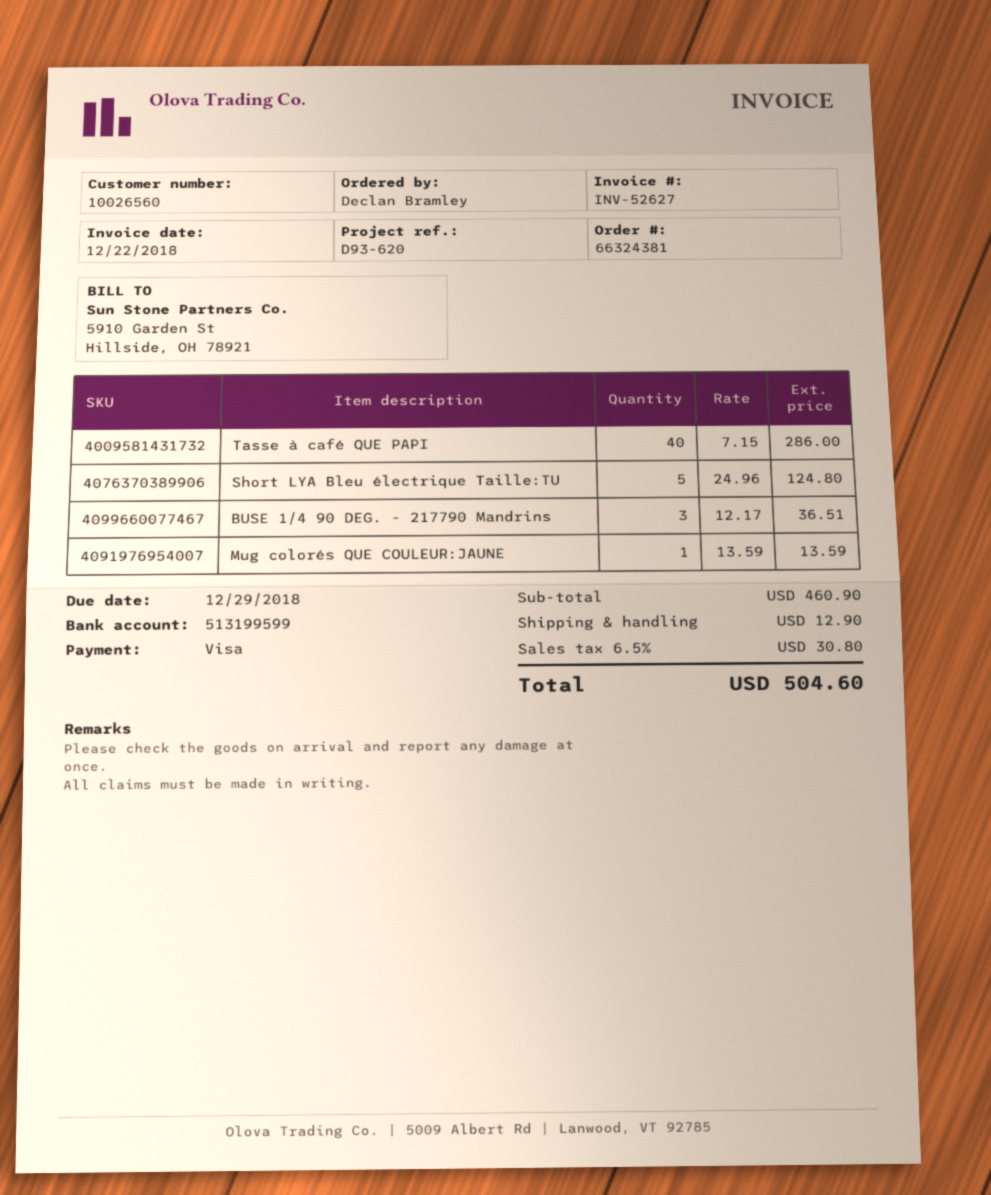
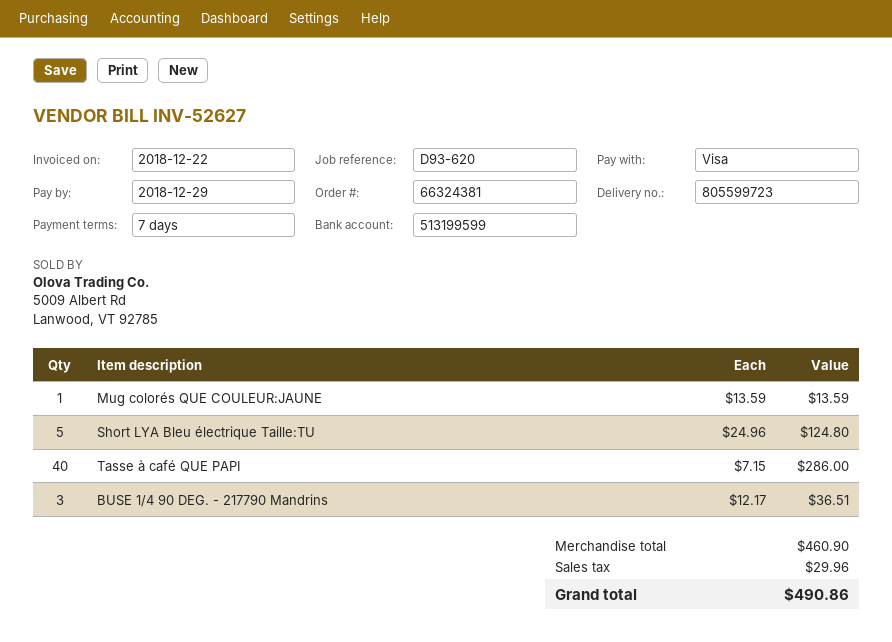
shipping: 12.90 -> none
tax: 30.80 -> 29.96
total: 504.60 -> 490.86

